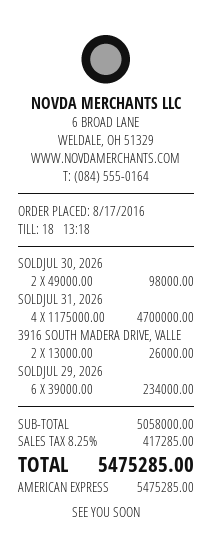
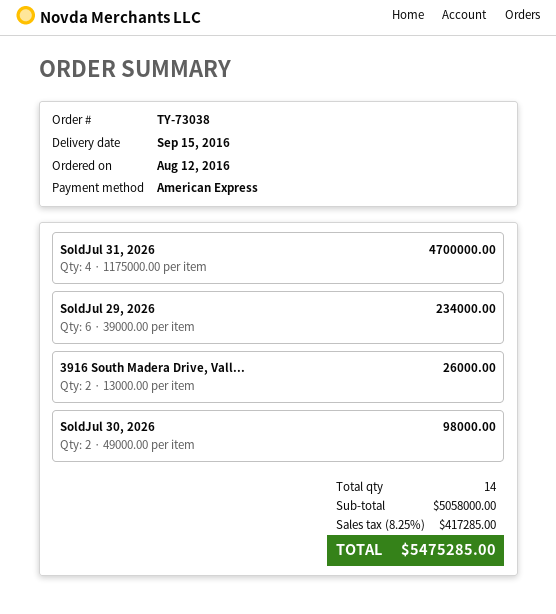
order date: 2016-08-17 -> 2016-08-12

